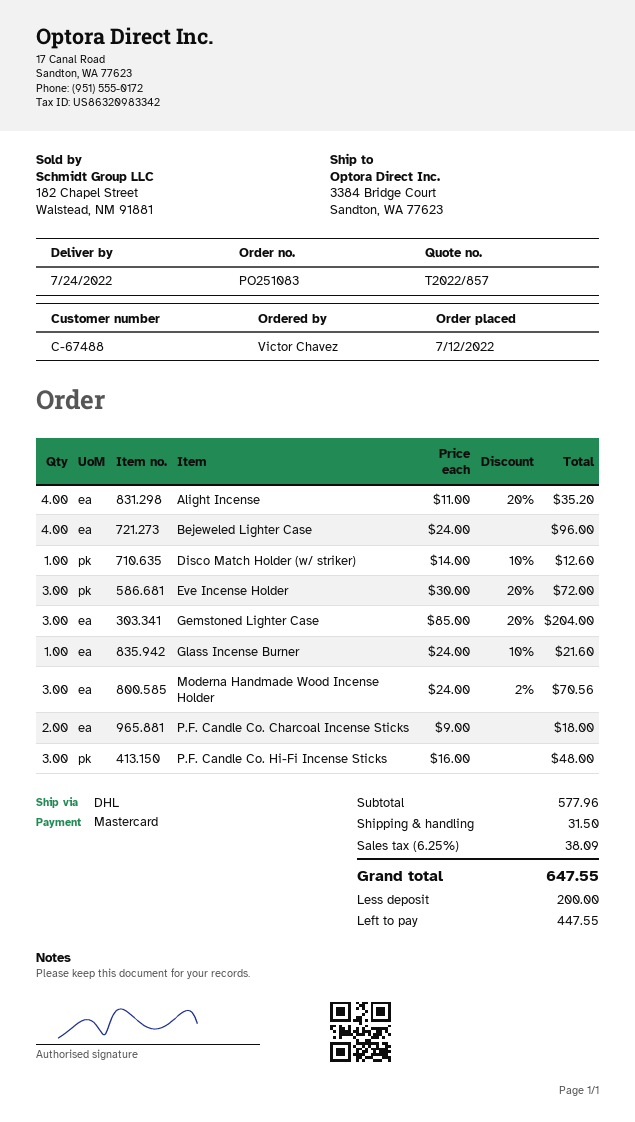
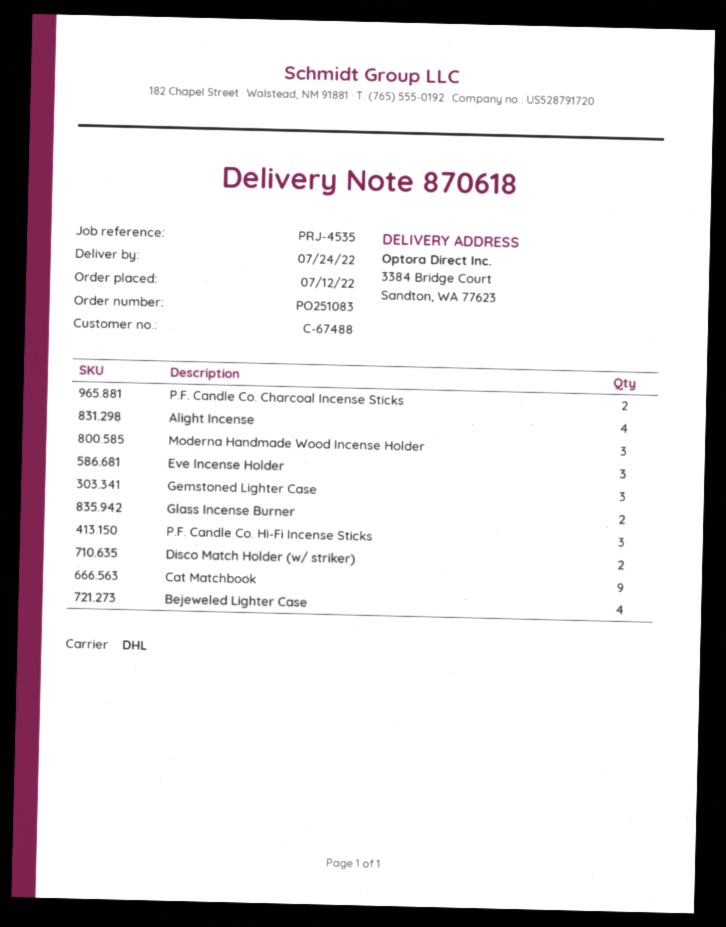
Disco Match Holder (w/ striker): 1 -> 2
Glass Incense Burner: 1 -> 2
Cat Matchbook: none -> 9

